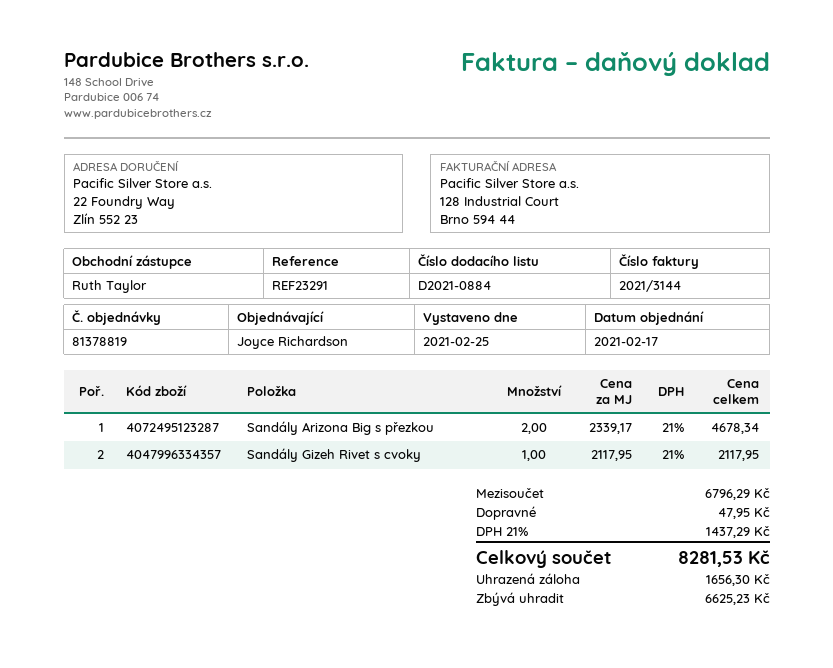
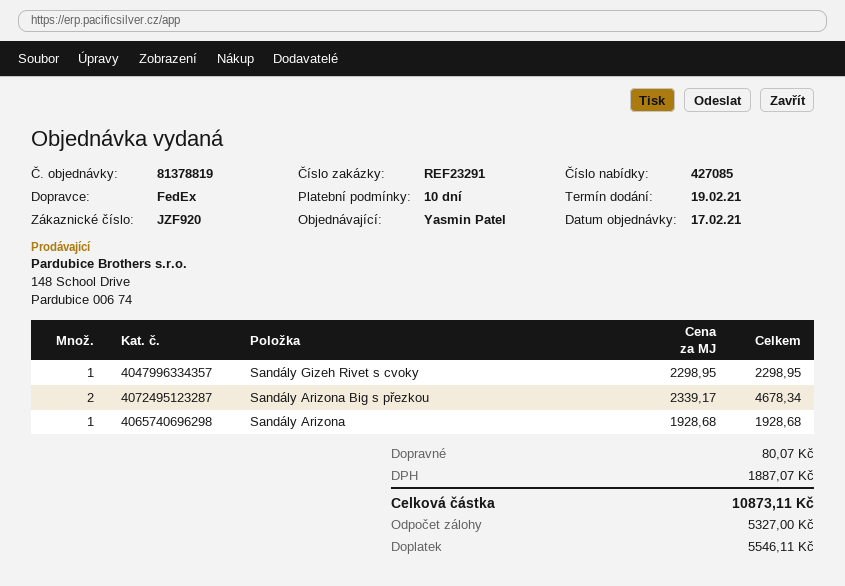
ordered by: Joyce Richardson -> Yasmin Patel
Sandály Gizeh Rivet s cvoky: 1 x 2117.95 = 2117.95 -> 1 x 2298.95 = 2298.95
Sandály Arizona: none -> 1 x 1928.68 = 1928.68
shipping: 47.95 -> 80.07
tax: 1437.29 -> 1887.07
total: 8281.53 -> 10873.11
deposit: 1656.30 -> 5327.00
balance: 6625.23 -> 5546.11

